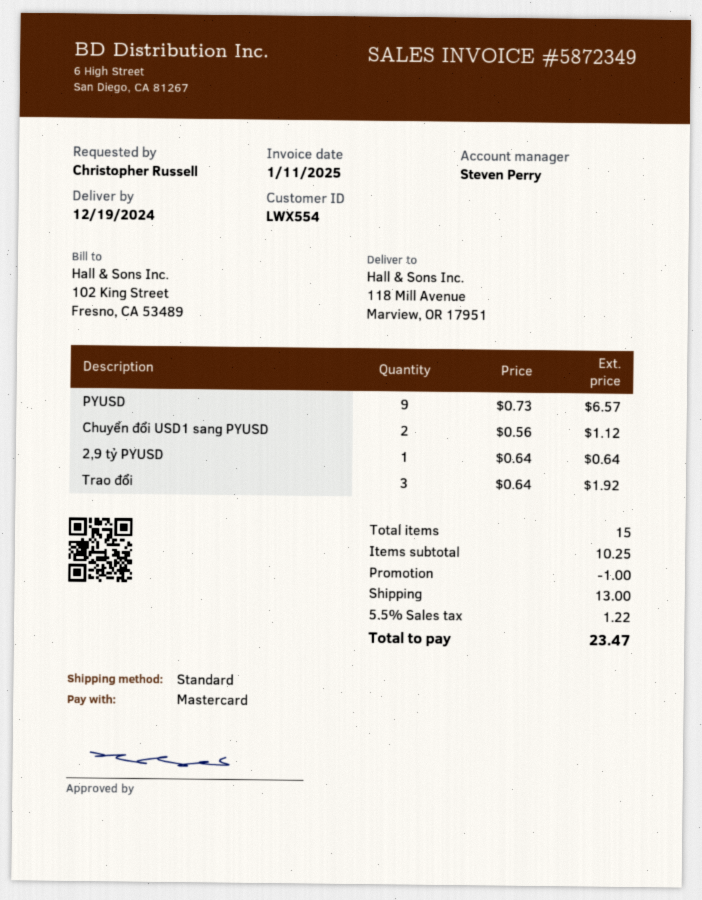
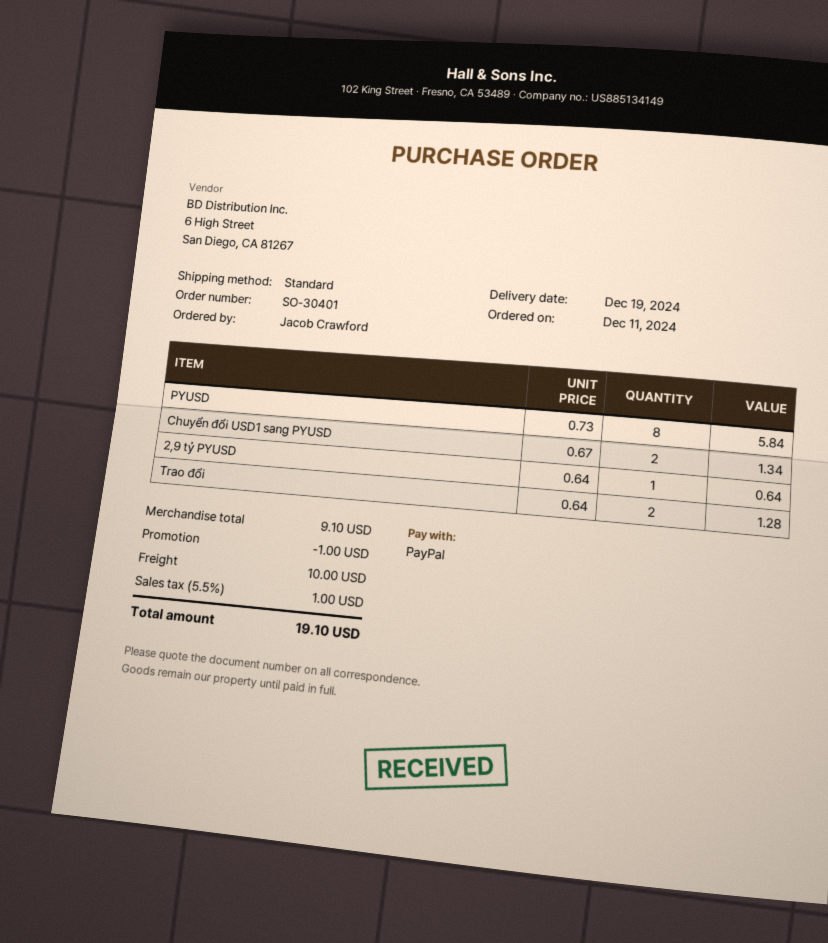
ordered by: Christopher Russell -> Jacob Crawford
payment method: Mastercard -> PayPal
PYUSD: 9 x 0.73 = 6.57 -> 8 x 0.73 = 5.84
Chuyển đổi USD1 sang PYUSD: 2 x 0.56 = 1.12 -> 2 x 0.67 = 1.34
Trao đổi: 3 x 0.64 = 1.92 -> 2 x 0.64 = 1.28
subtotal: 10.25 -> 9.10
shipping: 13.00 -> 10.00
tax: 5.5% = 1.22 -> 5.5% = 1.00
total: 23.47 -> 19.10

